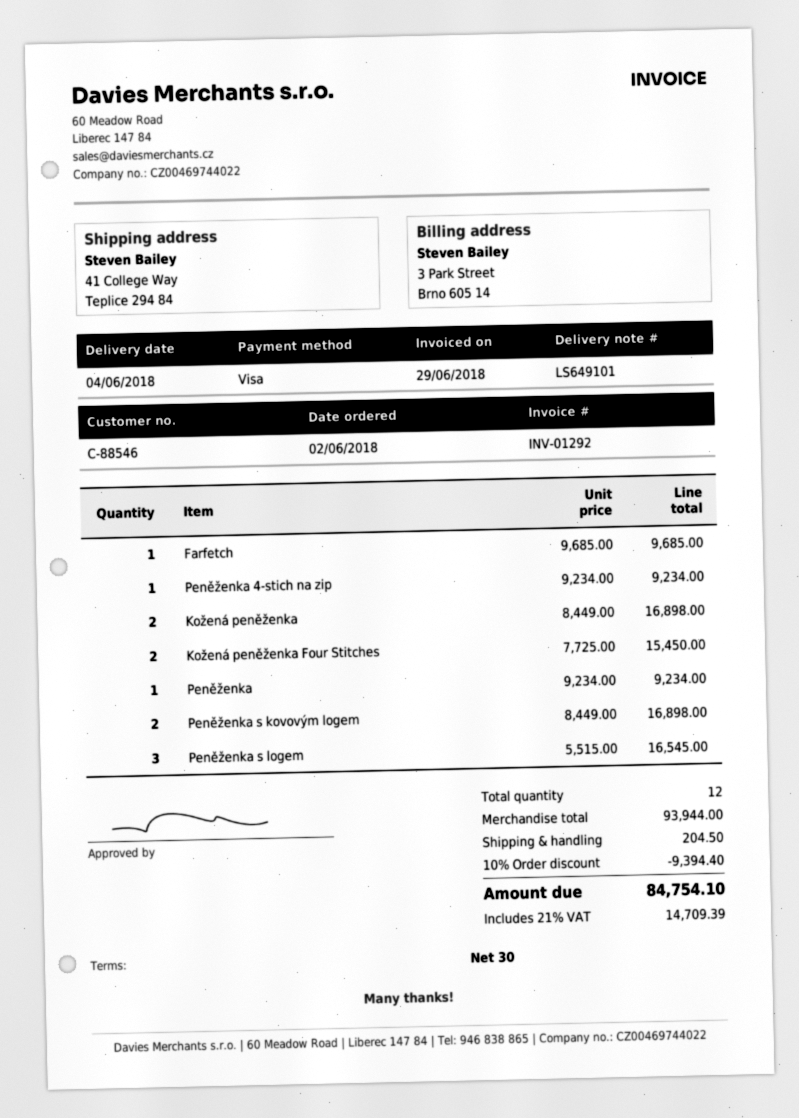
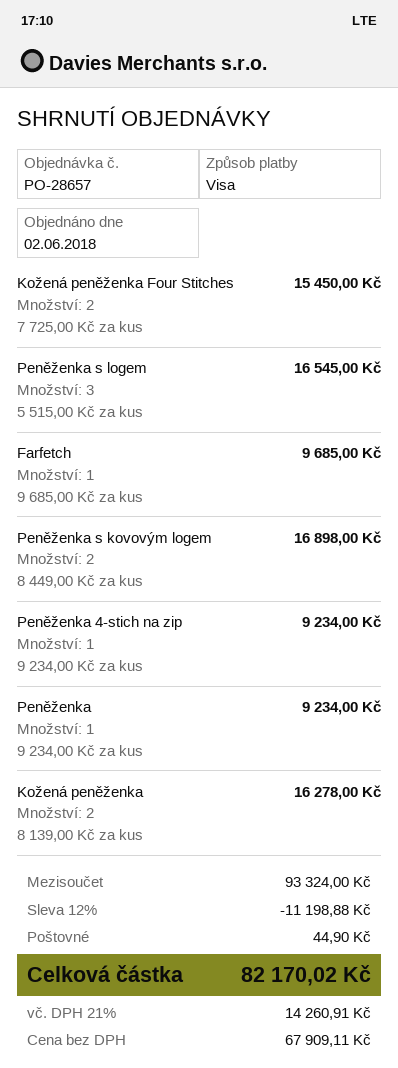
Kožená peněženka: 2 x 8449.00 = 16898.00 -> 2 x 8139.00 = 16278.00
subtotal: 93944.00 -> 93324.00
discount: 10% = 9394.40 -> 12% = 11198.88
shipping: 204.50 -> 44.90
tax: 21% = 14709.39 -> 21% = 14260.91
total: 84754.10 -> 82170.02

